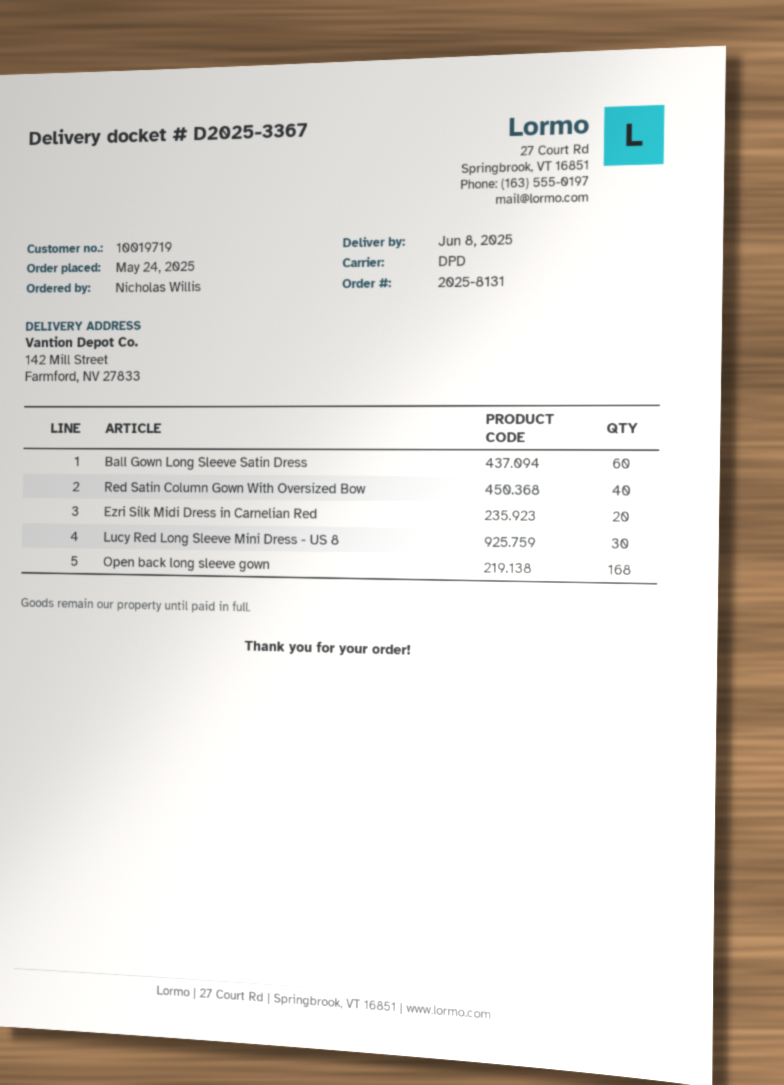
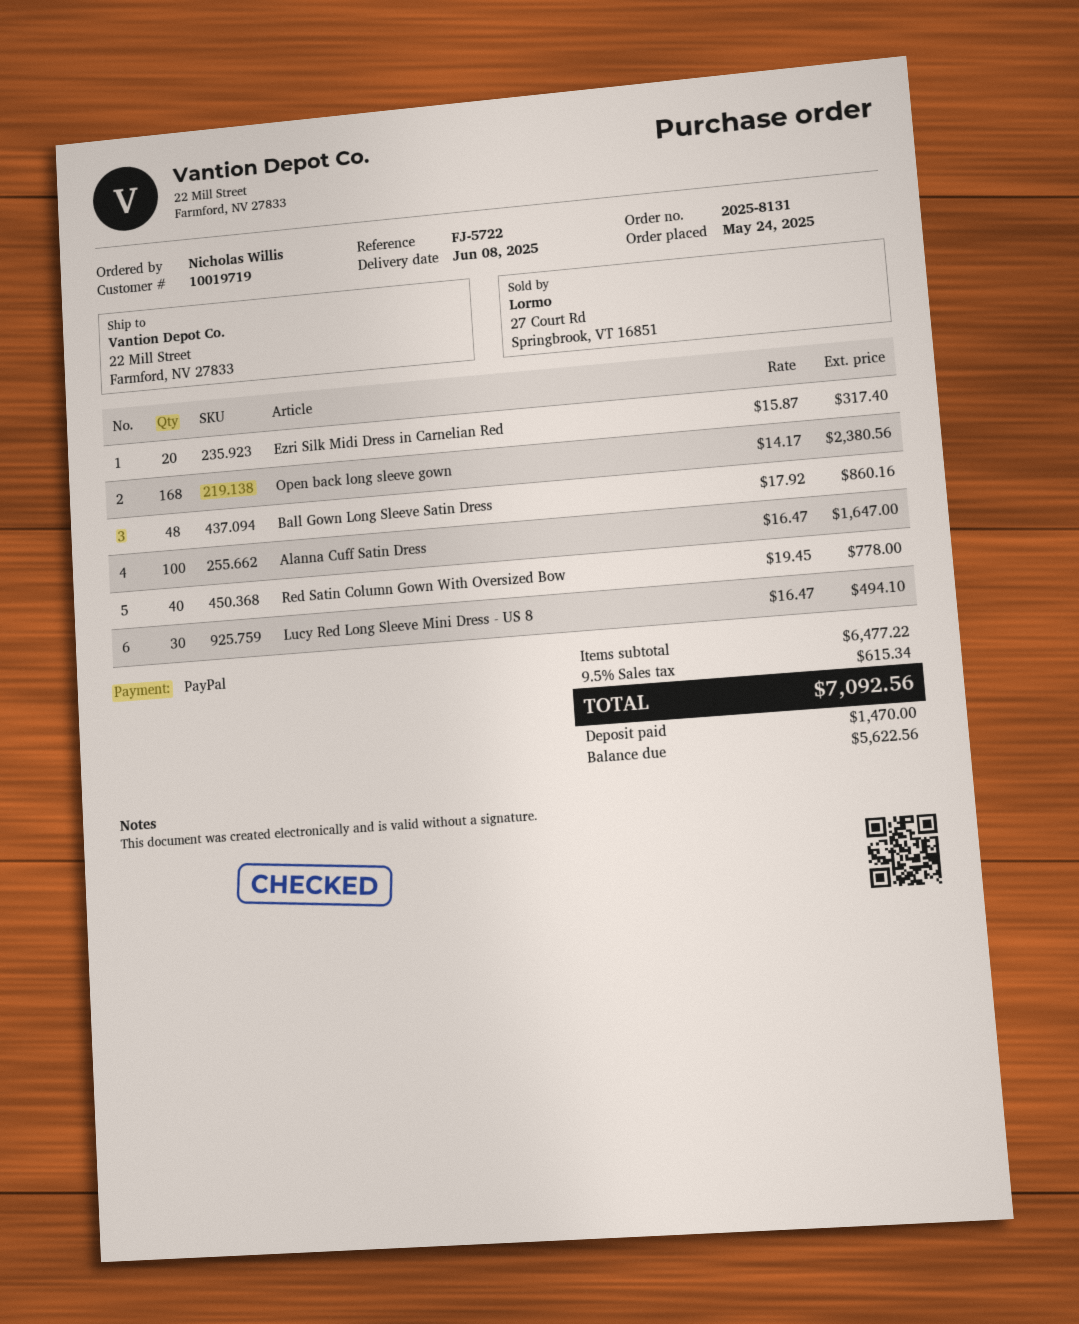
ship to: 142 Mill Street, Farmford, NV 27833 -> 22 Mill Street, Farmford, NV 27833
Ball Gown Long Sleeve Satin Dress: 60 -> 48
Alanna Cuff Satin Dress: none -> 100

